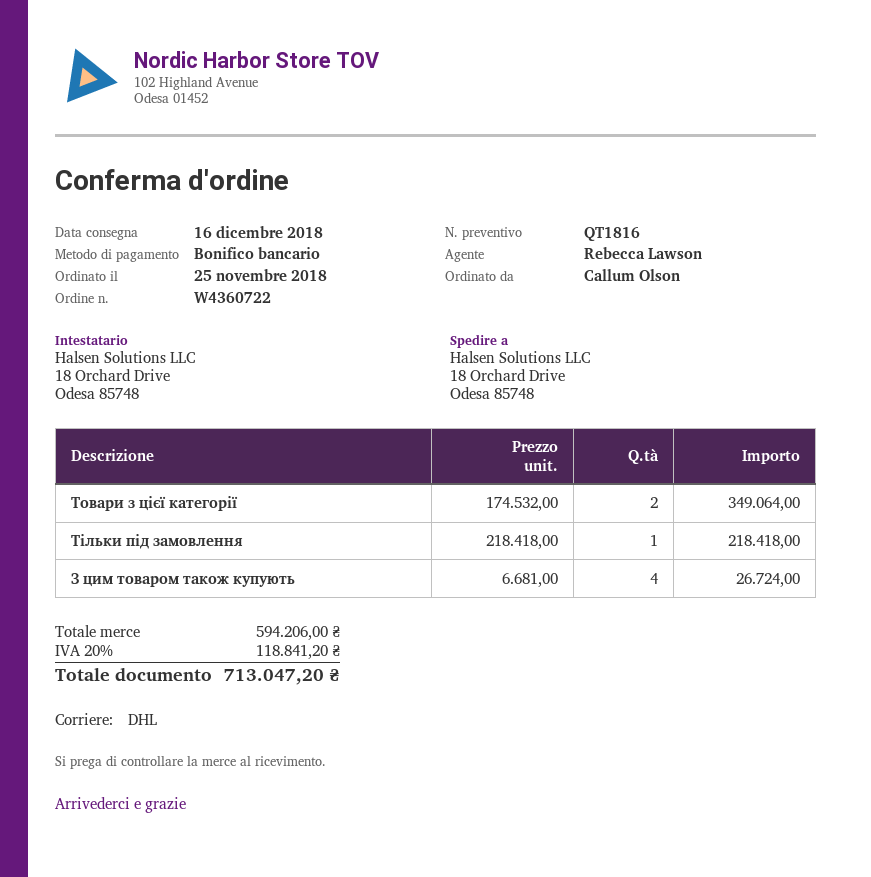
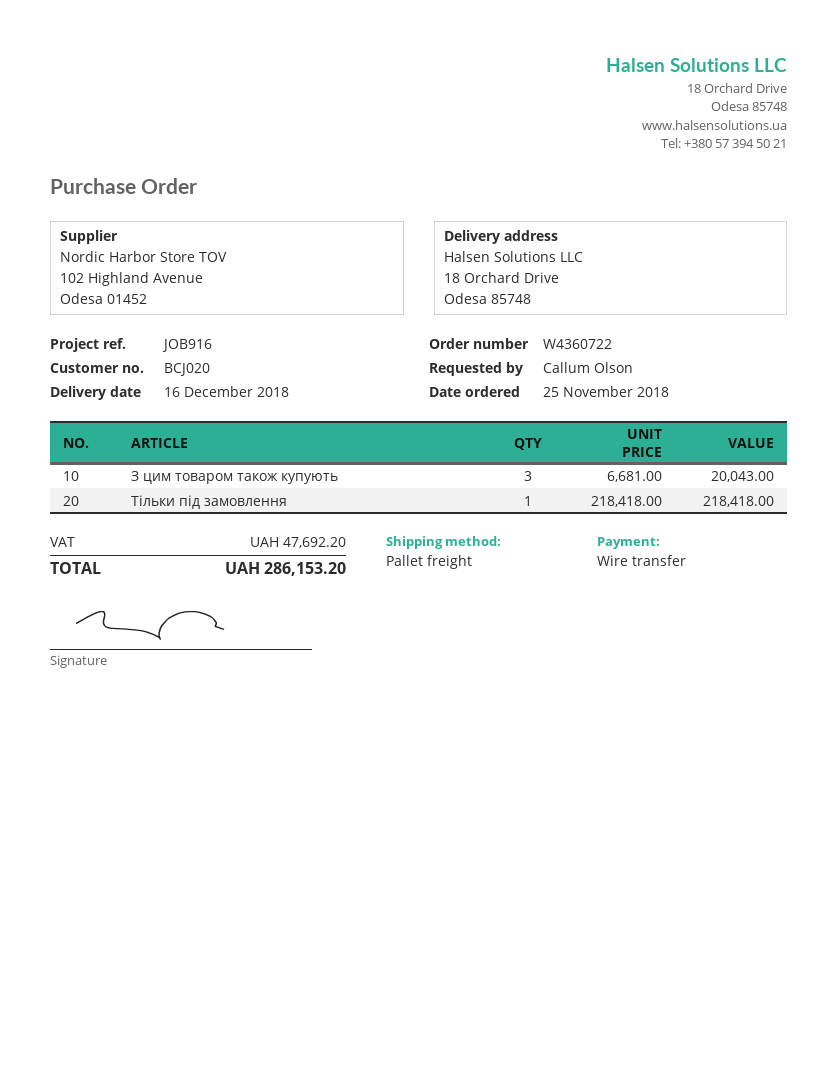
shipping method: DHL -> pallet freight
Товари з цієї категорії: 2 x 174532.00 = 349064.00 -> none
З цим товаром також купують: 4 x 6681.00 = 26724.00 -> 3 x 6681.00 = 20043.00
tax: 118841.20 -> 47692.20
total: 713047.20 -> 286153.20

